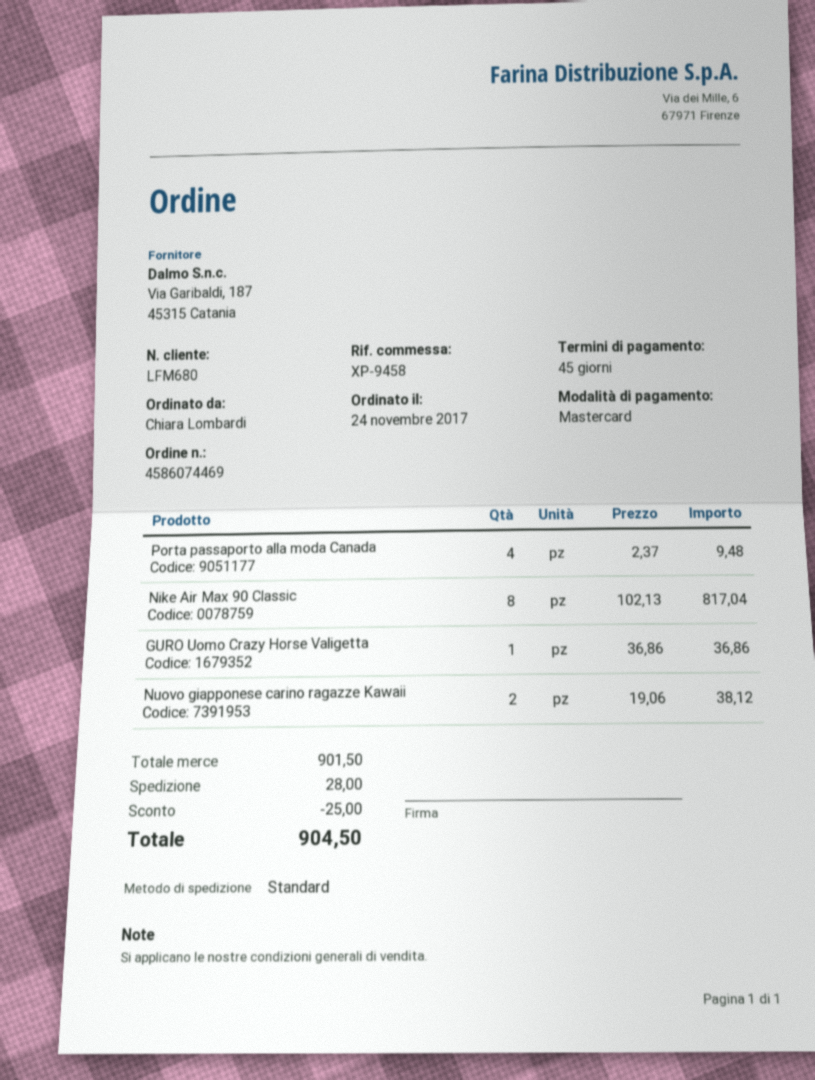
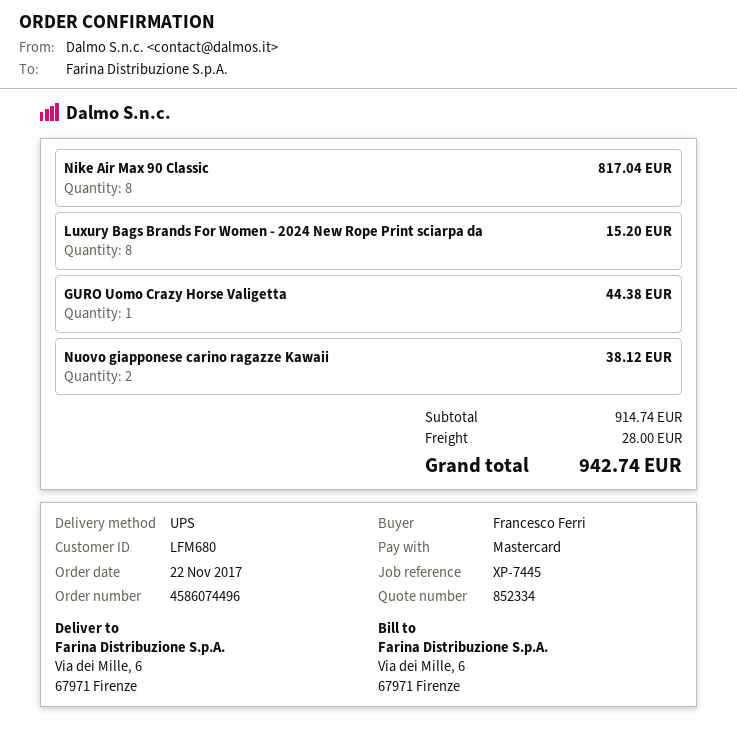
order number: 4586074469 -> 4586074496
order date: 2017-11-24 -> 2017-11-22
reference: XP-9458 -> XP-7445
ordered by: Chiara Lombardi -> Francesco Ferri
shipping method: standard -> UPS
Porta passaporto alla moda Canada: 4 for 9.48 -> none
GURO Uomo Crazy Horse Valigetta: 1 for 36.86 -> 1 for 44.38
Luxury Bags Brands For Women - 2024 New Rope Print sciarpa da: none -> 8 for 15.20
subtotal: 901.50 -> 914.74
discount: 25.00 -> none
total: 904.50 -> 942.74

